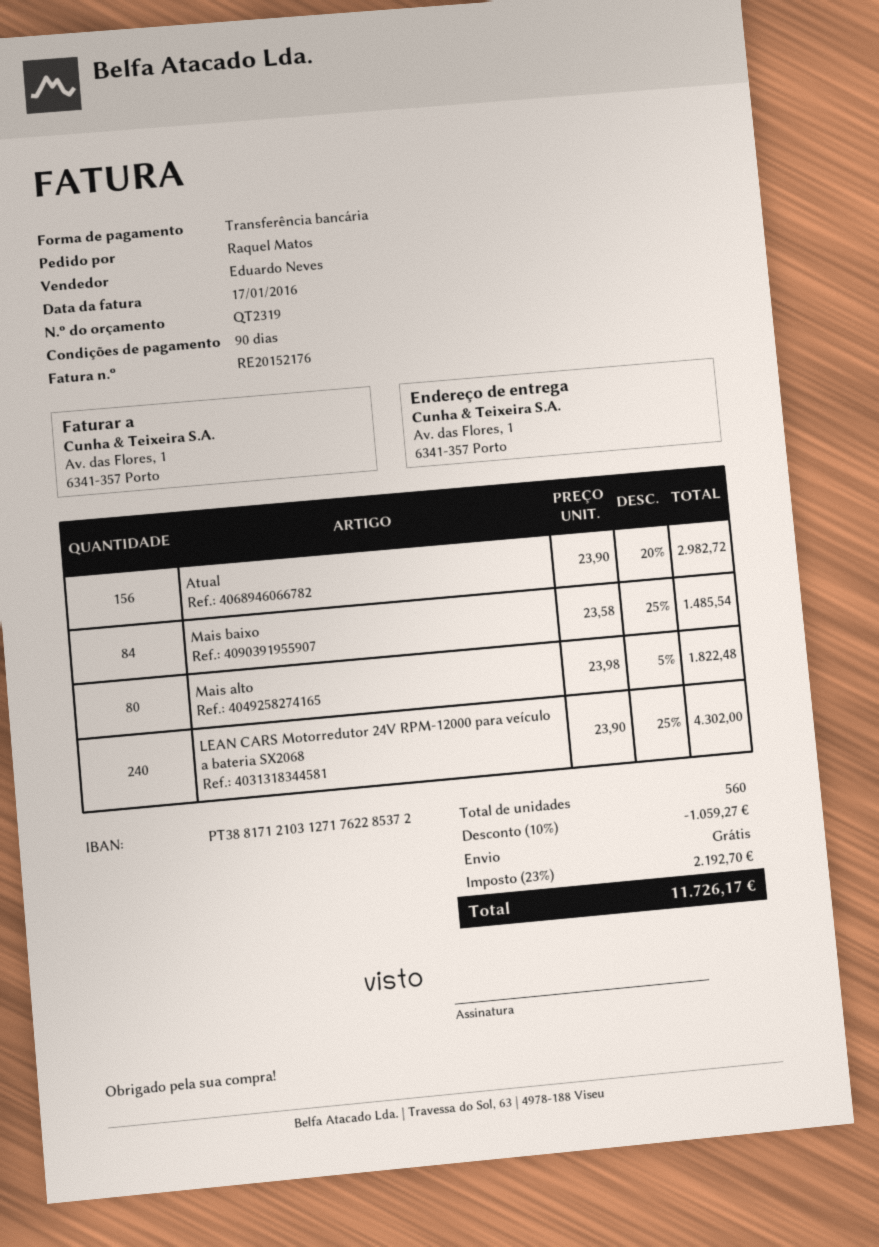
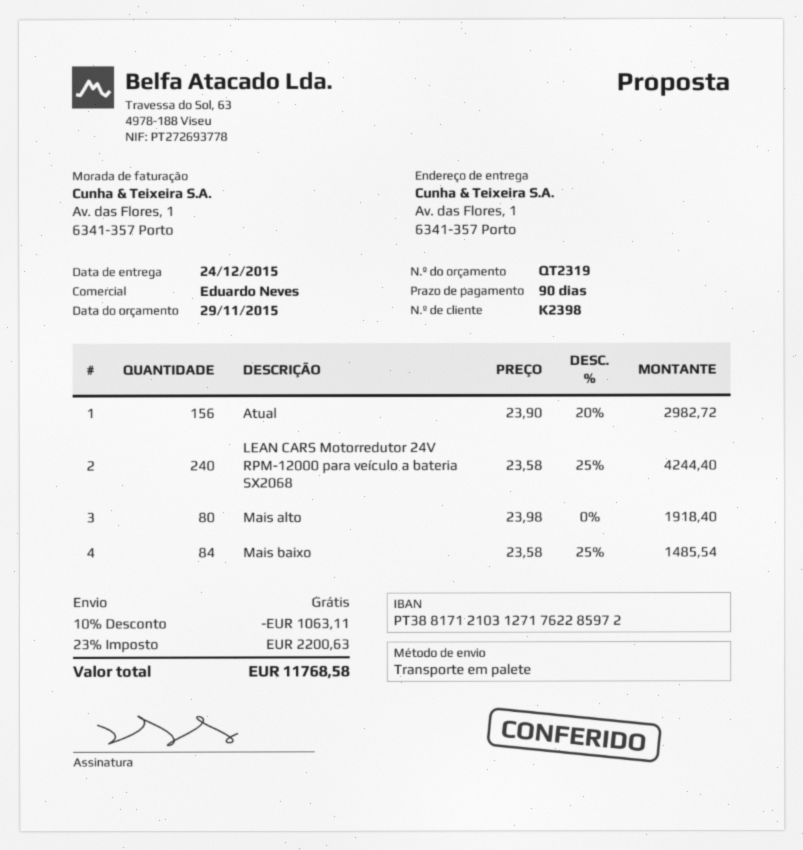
bank account: PT38817121031271762285372 -> PT38817121031271762285972
Mais alto: 80 x 23.98 - 5% = 1822.48 -> 80 x 23.98 = 1918.40
LEAN CARS Motorredutor 24V RPM-12000 para veículo a bateria SX2068: 240 x 23.90 - 25% = 4302.00 -> 240 x 23.58 - 25% = 4244.40
discount: 10% = 1059.27 -> 10% = 1063.11
tax: 23% = 2192.70 -> 23% = 2200.63
total: 11726.17 -> 11768.58

